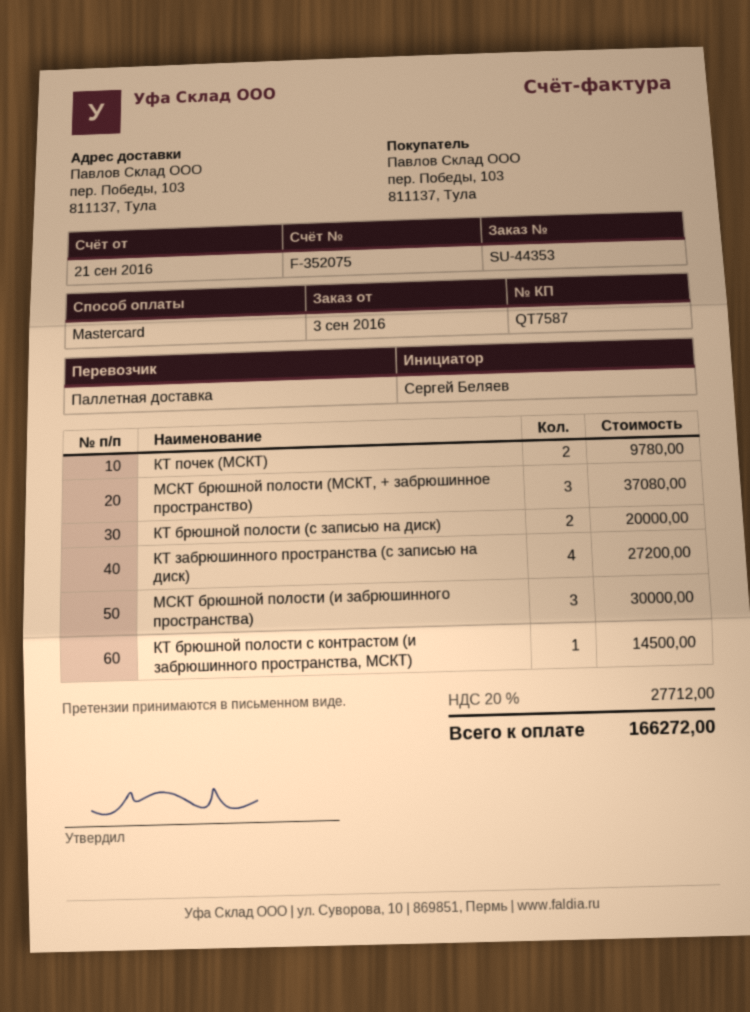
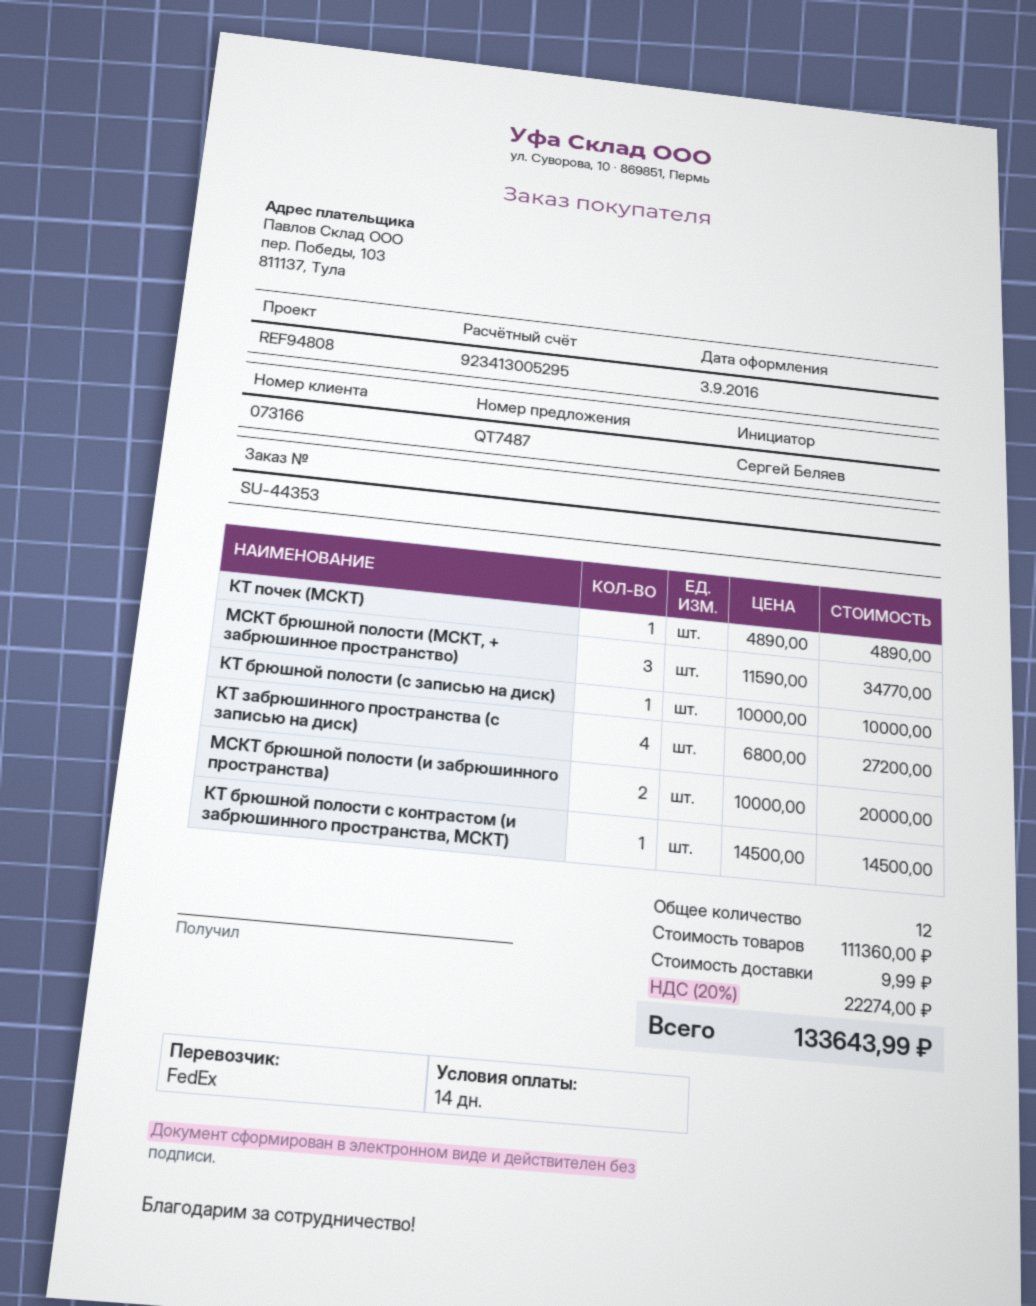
quote number: QT7587 -> QT7487
shipping method: pallet freight -> FedEx
КТ почек (МСКТ): 2 for 9780.00 -> 1 for 4890.00
МСКТ брюшной полости (МСКТ, + забрюшинное пространство): 3 for 37080.00 -> 3 for 34770.00
КТ брюшной полости (с записью на диск): 2 for 20000.00 -> 1 for 10000.00
МСКТ брюшной полости (и забрюшинного пространства): 3 for 30000.00 -> 2 for 20000.00
shipping: none -> 9.99
tax: 20% = 27712.00 -> 20% = 22274.00
total: 166272.00 -> 133643.99

